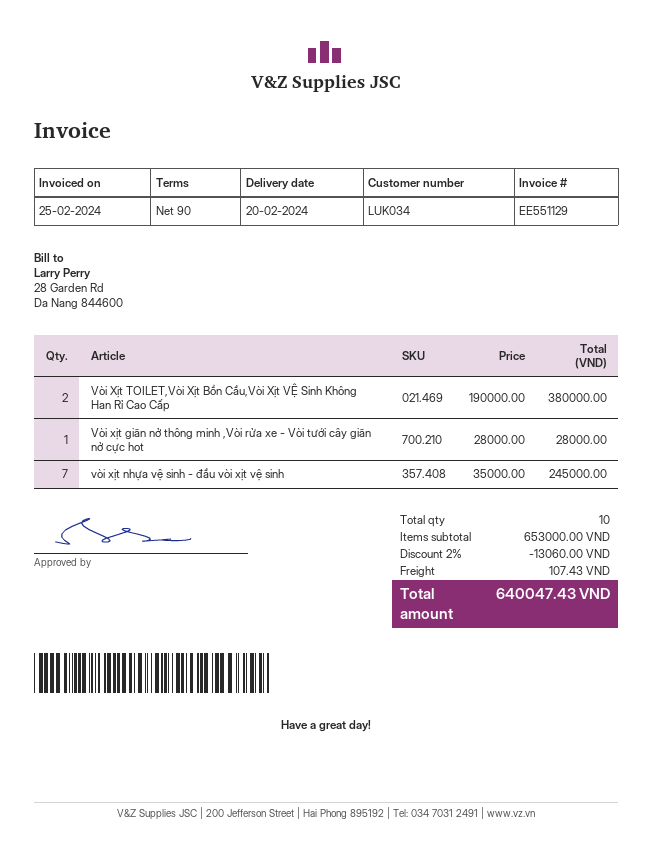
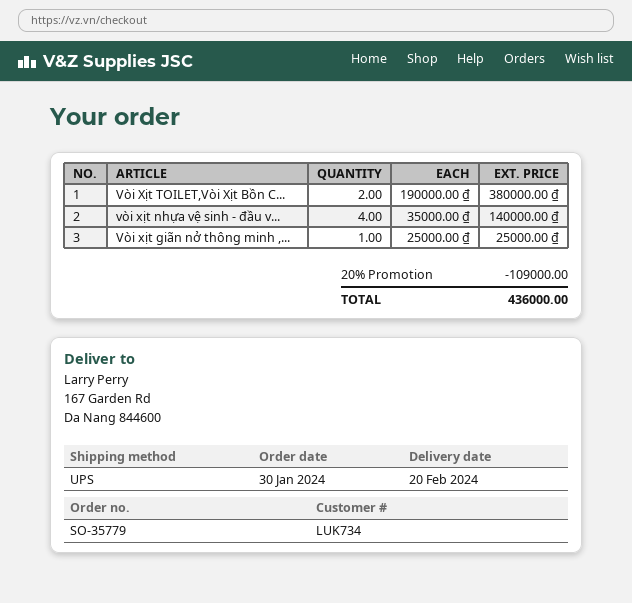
customer number: LUK034 -> LUK734
Vòi xịt giãn nở thông minh ,Vòi rửa xe - Vòi tưới cây giãn nở cực hot: 1 x 28000.00 = 28000.00 -> 1 x 25000.00 = 25000.00
vòi xịt nhựa vệ sinh - đầu vòi xịt vệ sinh: 7 x 35000.00 = 245000.00 -> 4 x 35000.00 = 140000.00
discount: 2% = 13060.00 -> 20% = 109000.00
shipping: 107.43 -> none
total: 640047.43 -> 436000.00

